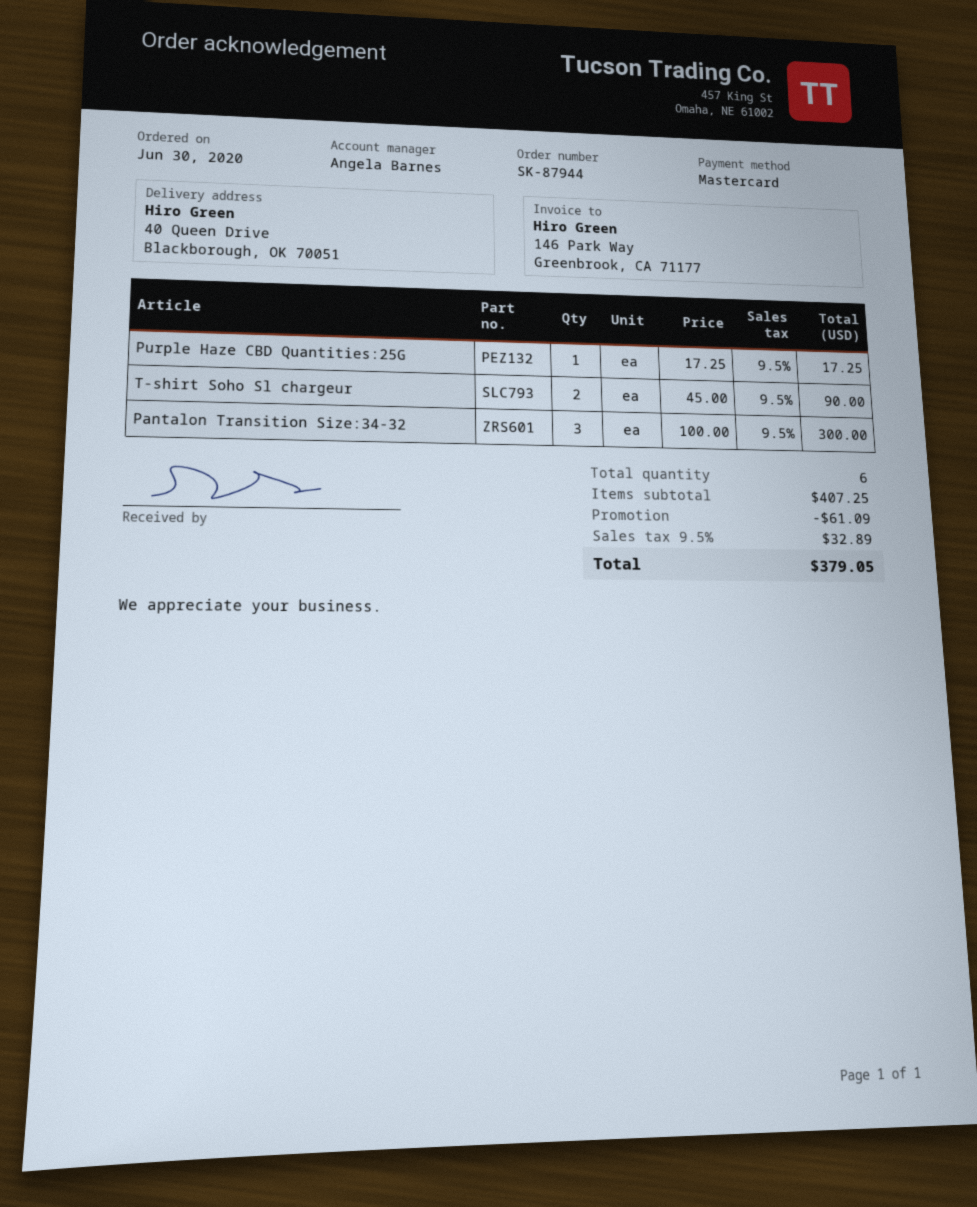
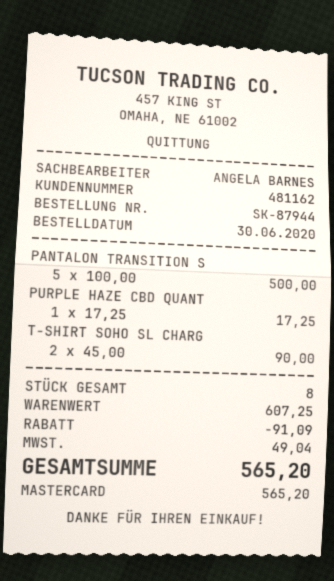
Pantalon Transition Size:34-32: 3 x 100.00 = 300.00 -> 5 x 100.00 = 500.00
total quantity: 6 -> 8
subtotal: 407.25 -> 607.25
discount: 61.09 -> 91.09
tax: 32.89 -> 49.04
total: 379.05 -> 565.20

